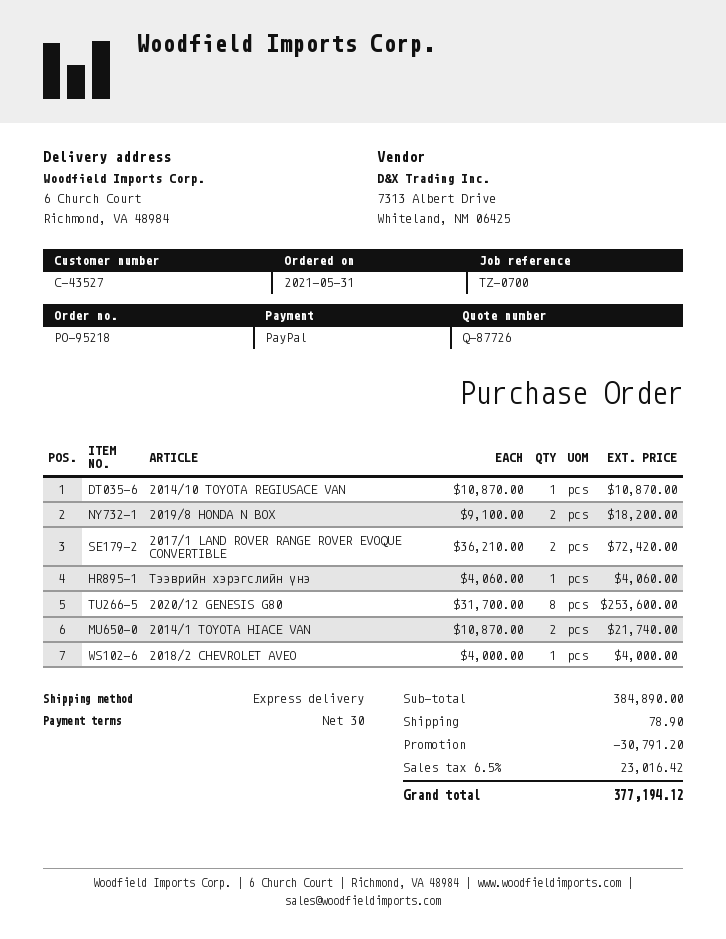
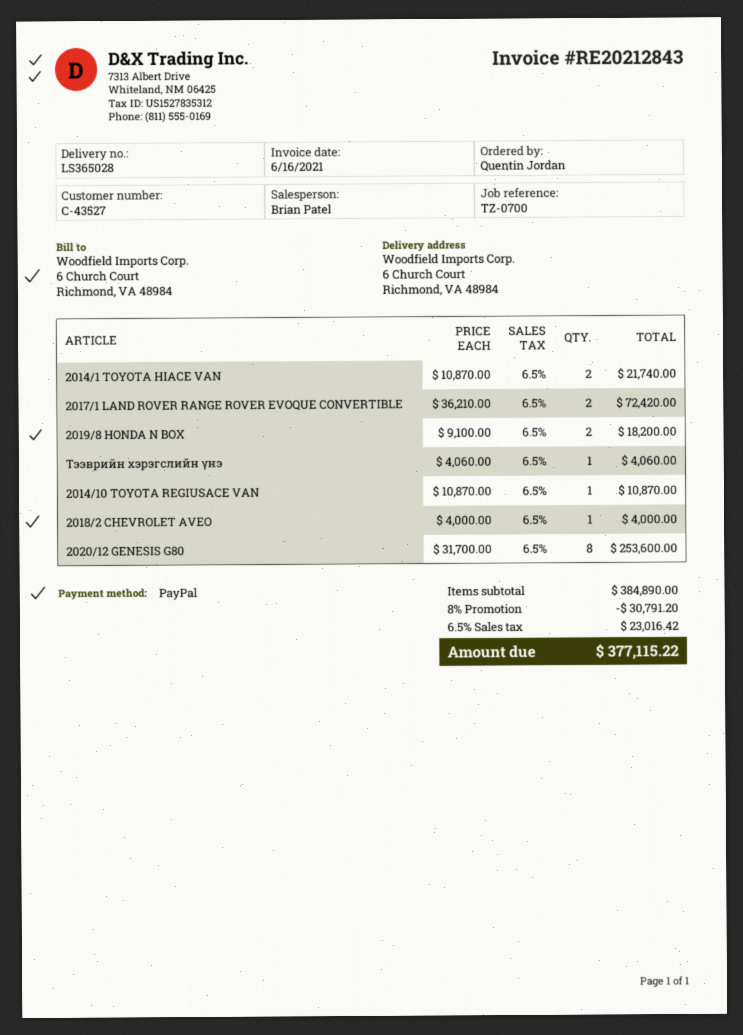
shipping: 78.90 -> none
total: 377194.12 -> 377115.22

